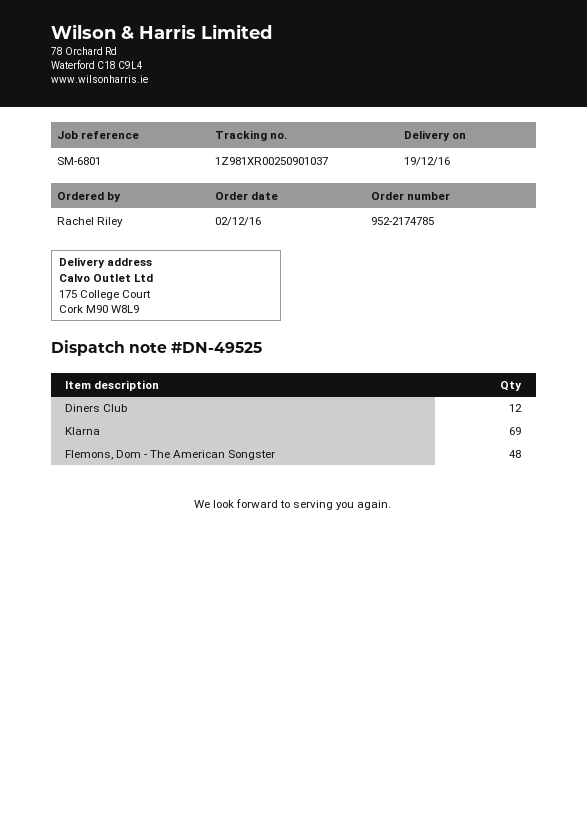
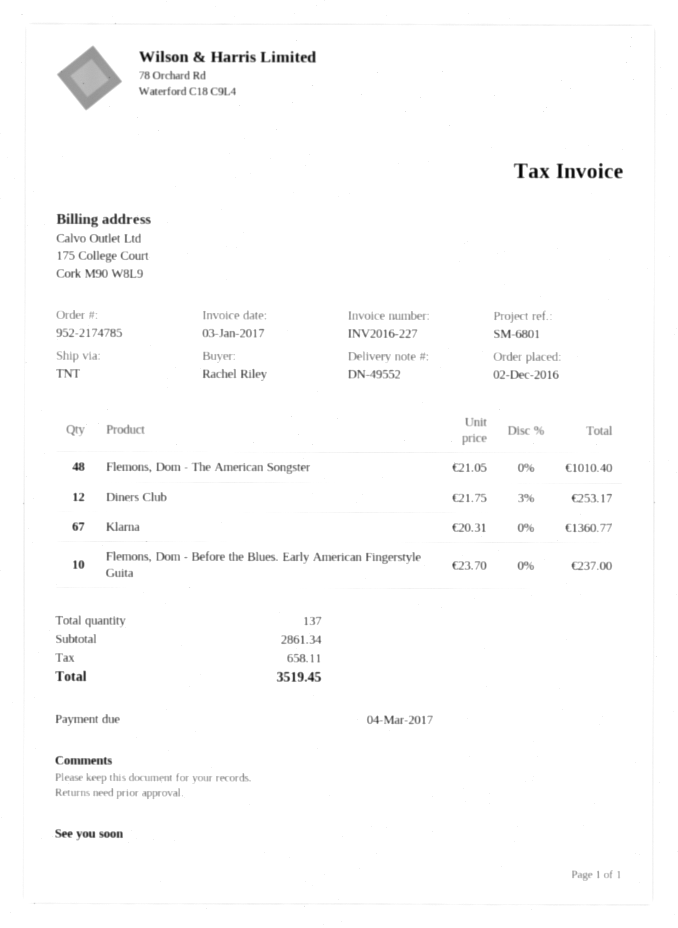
delivery note number: DN-49525 -> DN-49552
Klarna: 69 -> 67
Flemons, Dom - Before the Blues. Early American Fingerstyle Guita: none -> 10

